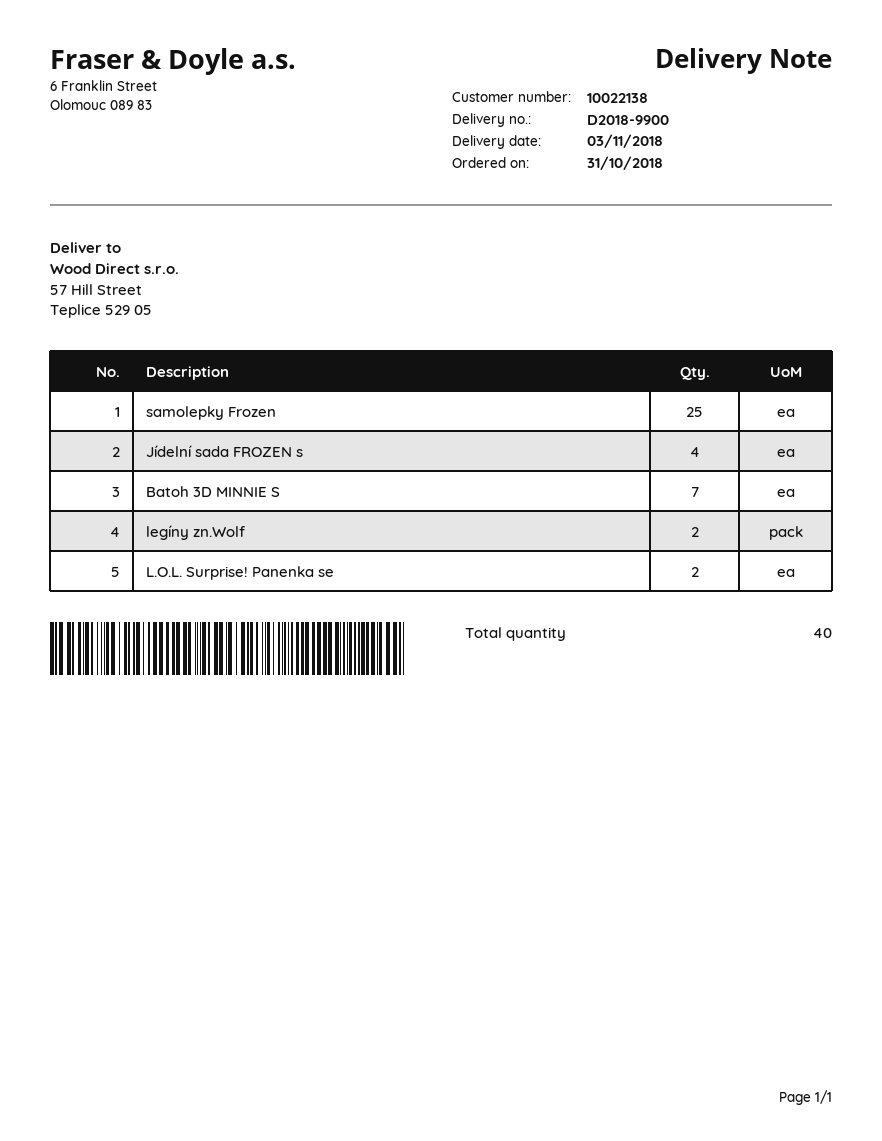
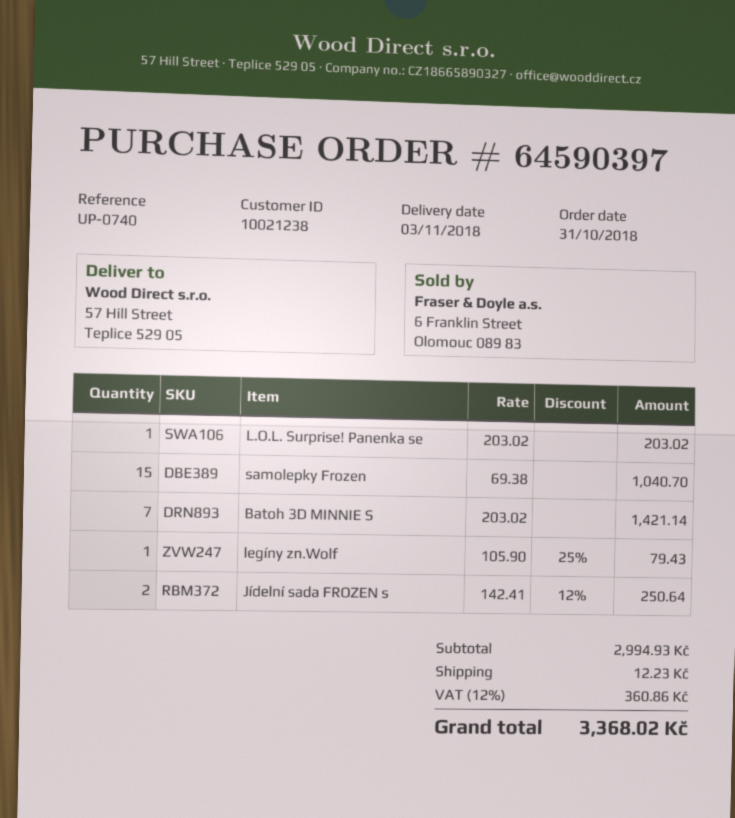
customer number: 10022138 -> 10021238
samolepky Frozen: 25 -> 15
Jídelní sada FROZEN s: 4 -> 2
legíny zn.Wolf: 2 -> 1
L.O.L. Surprise! Panenka se: 2 -> 1

